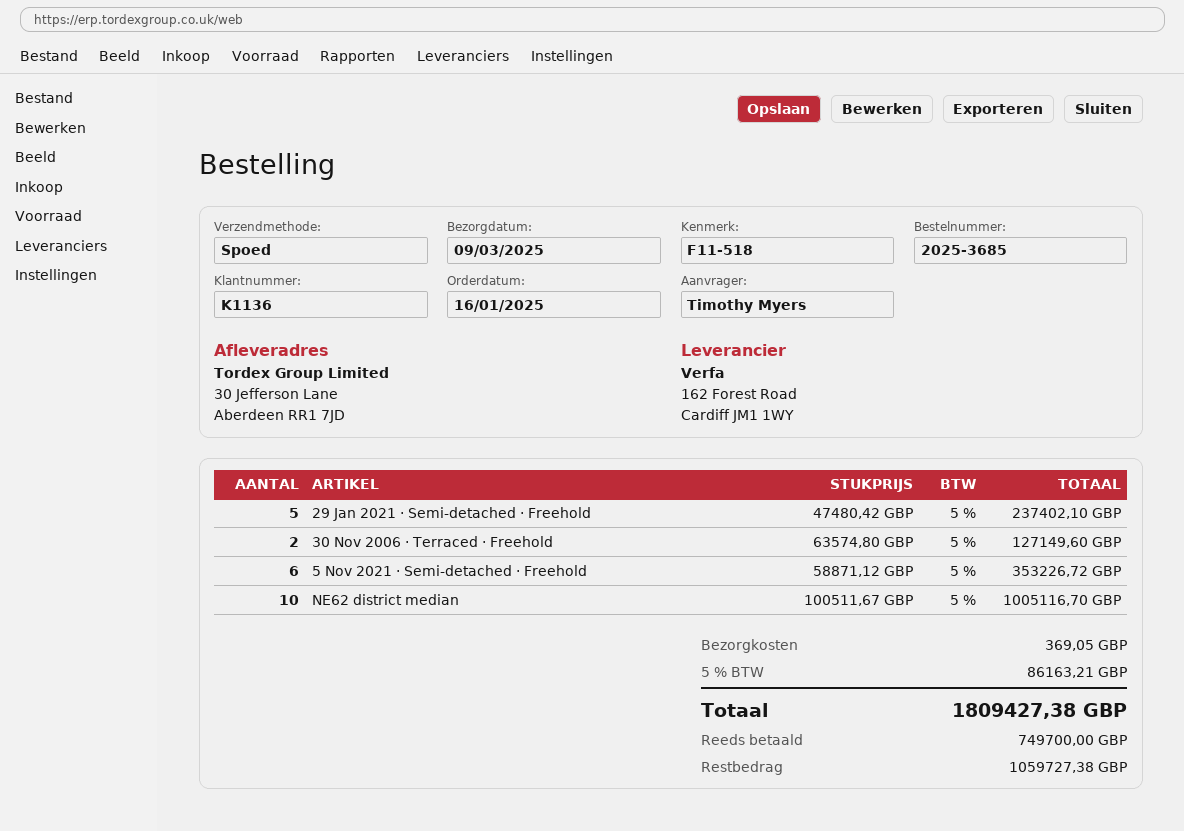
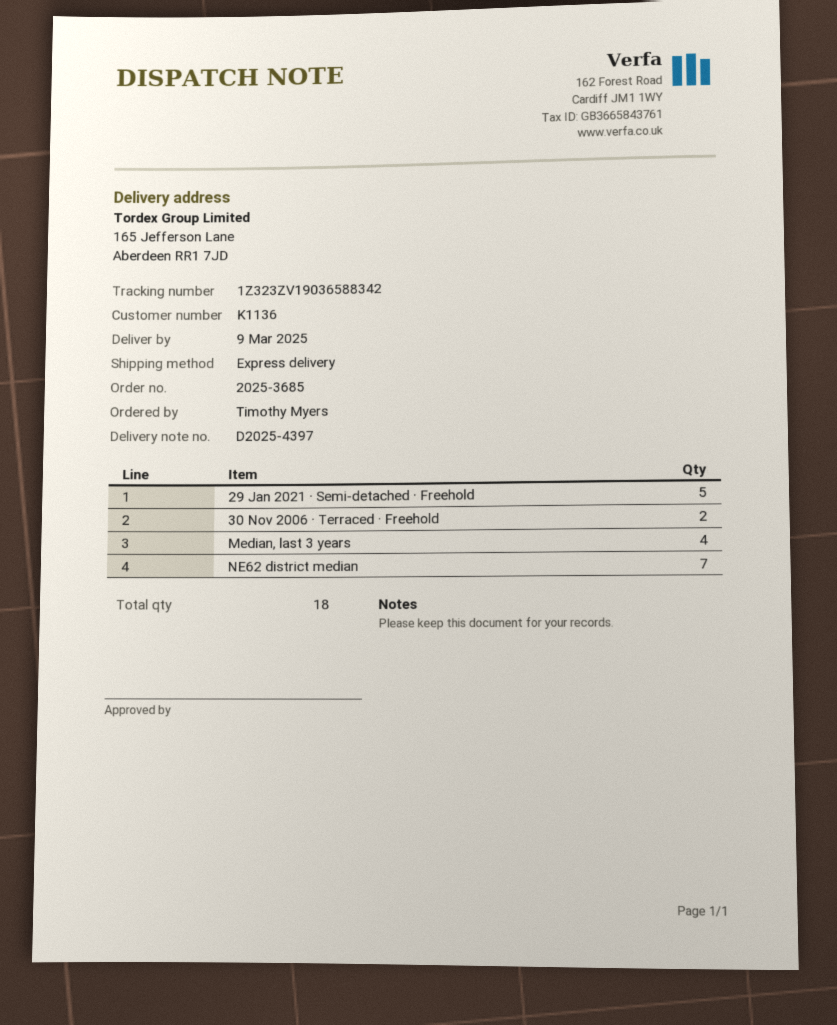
ship to: 30 Jefferson Lane, Aberdeen RR1 7JD -> 165 Jefferson Lane, Aberdeen RR1 7JD
5 Nov 2021 · Semi-detached · Freehold: 6 -> none
NE62 district median: 10 -> 7
Median, last 3 years: none -> 4

